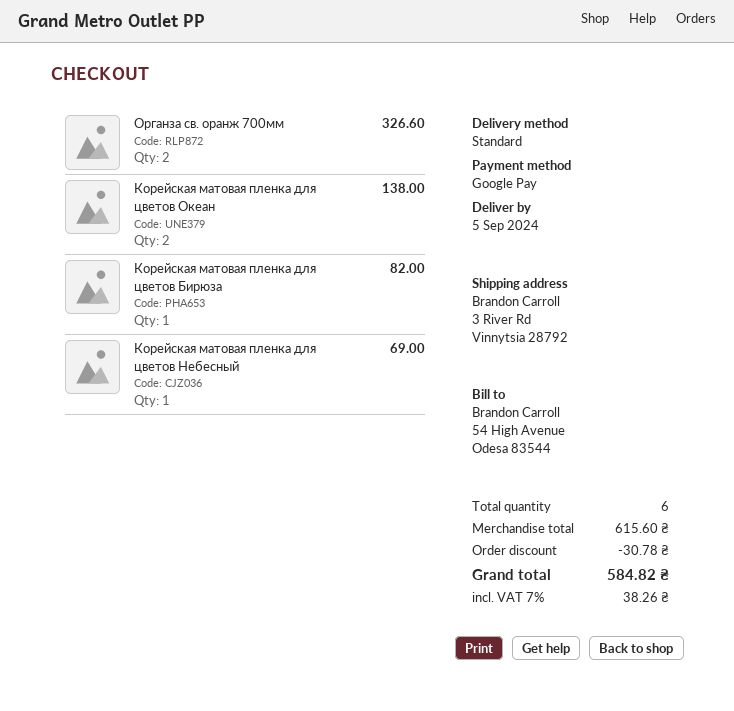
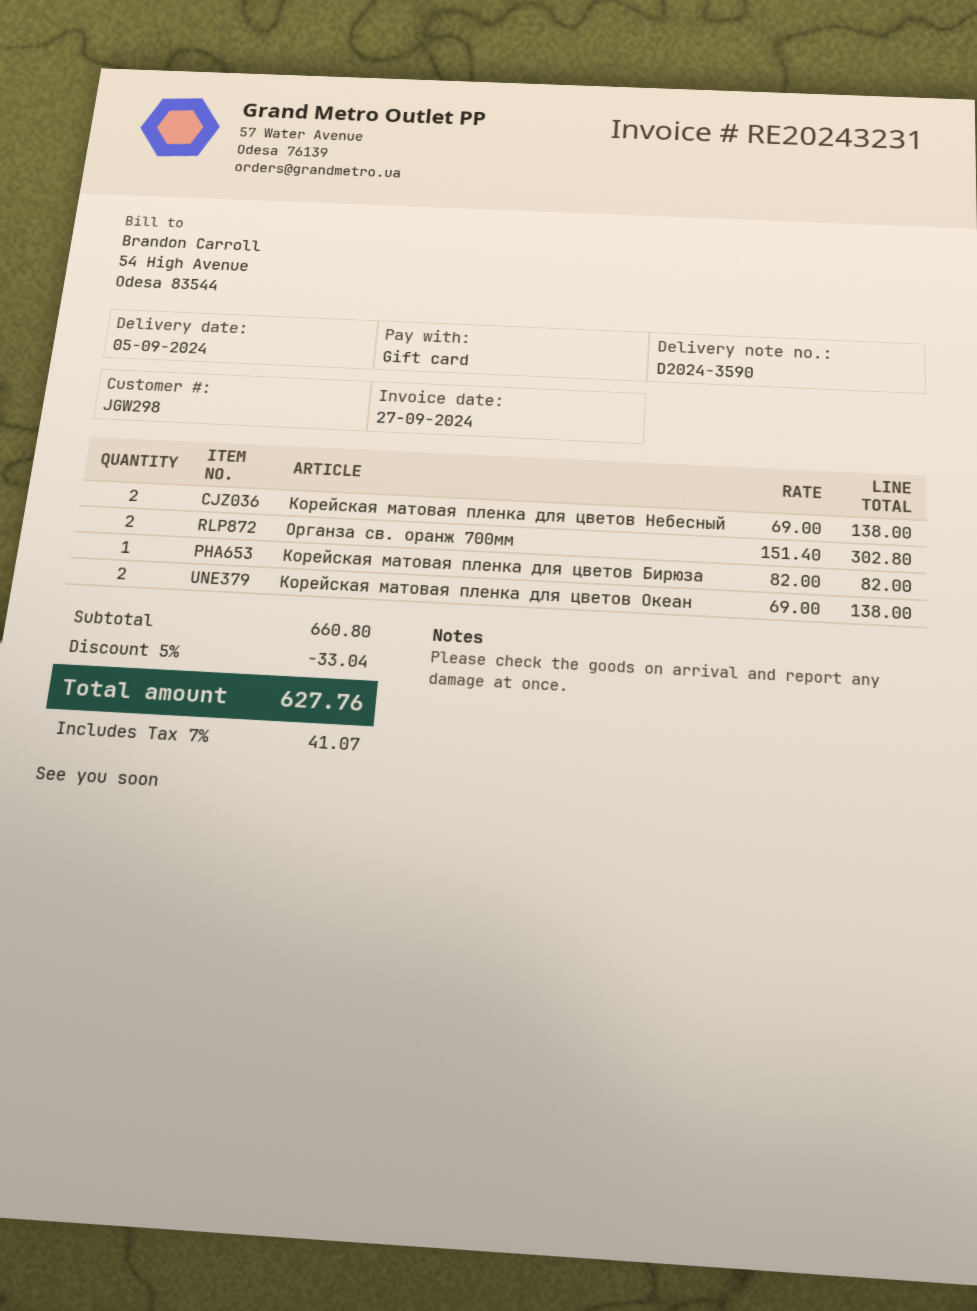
payment method: Google Pay -> gift card
Органза св. оранж 700мм: 2 for 326.60 -> 2 for 302.80
Корейская матовая пленка для цветов Небесный: 1 for 69.00 -> 2 for 138.00
subtotal: 615.60 -> 660.80
discount: 30.78 -> 33.04
tax: 7% = 38.26 -> 7% = 41.07
total: 584.82 -> 627.76

